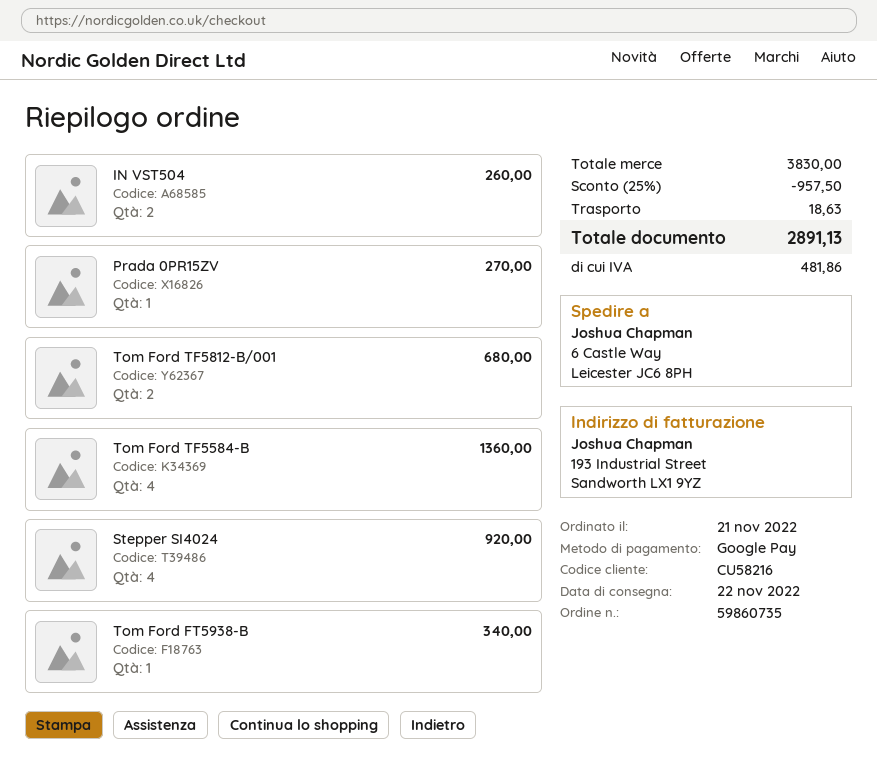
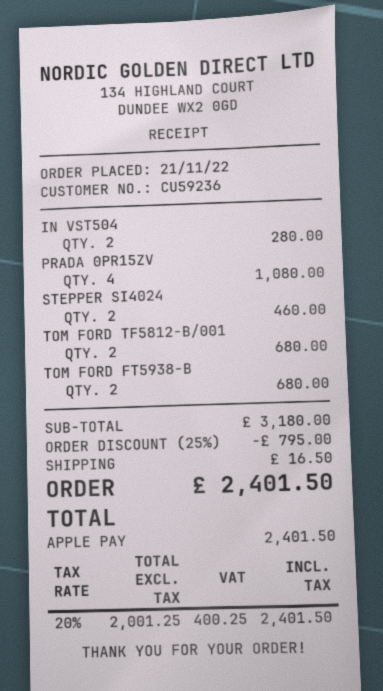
customer number: CU58216 -> CU59236
payment method: Google Pay -> Apple Pay
IN VST504: 2 for 260.00 -> 2 for 280.00
Prada 0PR15ZV: 1 for 270.00 -> 4 for 1080.00
Tom Ford TF5584-B: 4 for 1360.00 -> none
Stepper SI4024: 4 for 920.00 -> 2 for 460.00
Tom Ford FT5938-B: 1 for 340.00 -> 2 for 680.00
subtotal: 3830.00 -> 3180.00
discount: 25% = 957.50 -> 25% = 795.00
shipping: 18.63 -> 16.50
tax: 481.86 -> 400.25
total: 2891.13 -> 2401.50

